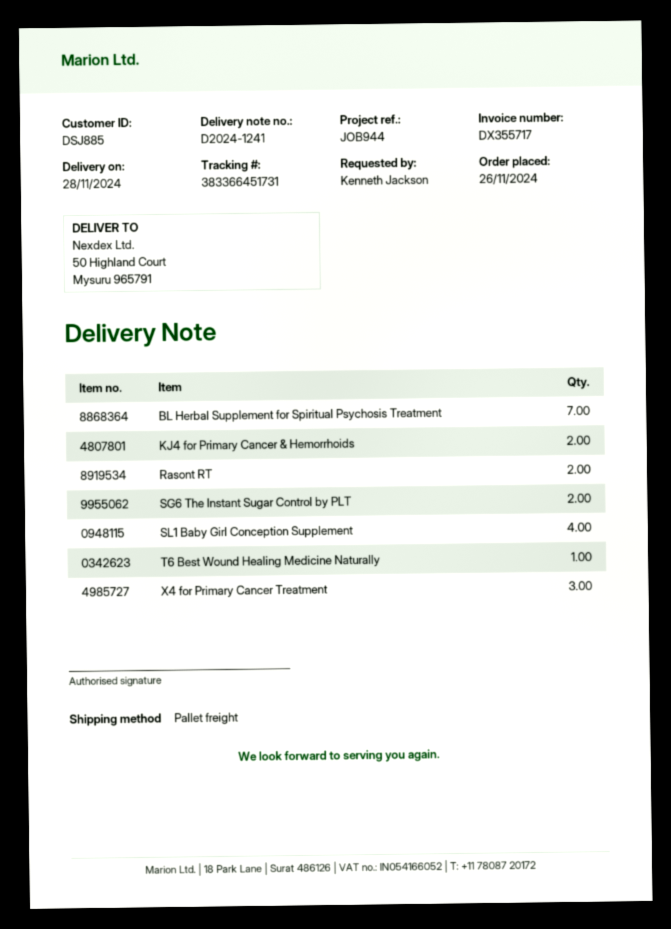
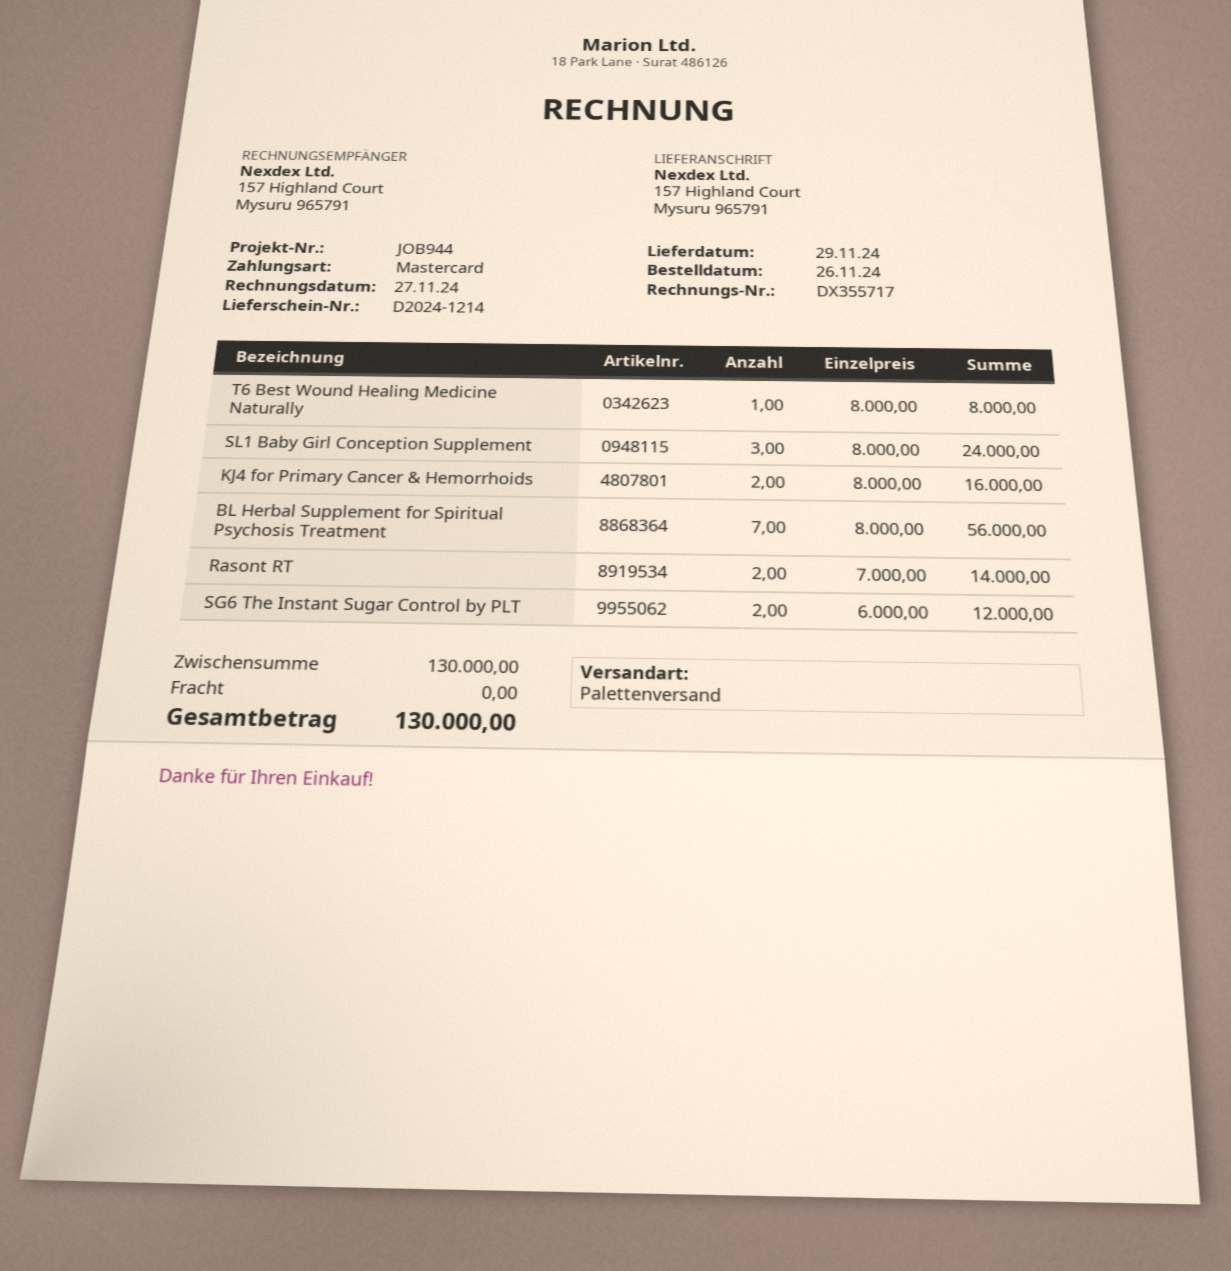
delivery note number: D2024-1241 -> D2024-1214
delivery date: 2024-11-28 -> 2024-11-29
ship to: 50 Highland Court, Mysuru 965791 -> 157 Highland Court, Mysuru 965791
SL1 Baby Girl Conception Supplement: 4 -> 3
X4 for Primary Cancer Treatment: 3 -> none

